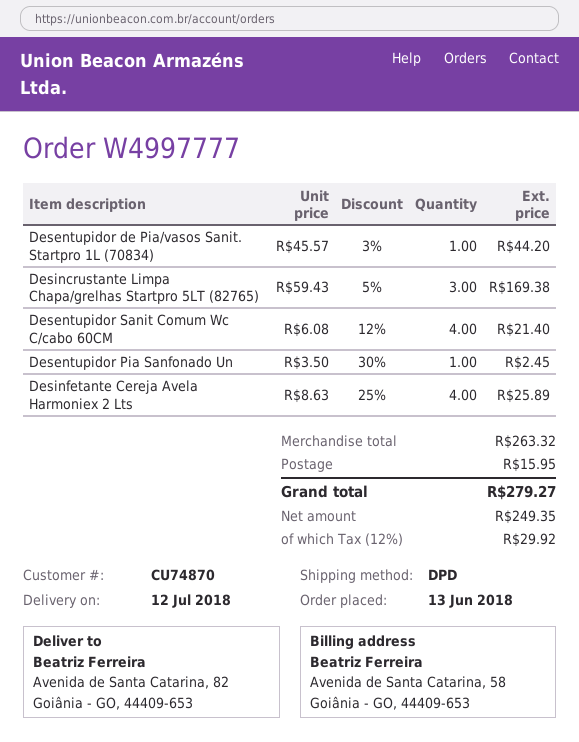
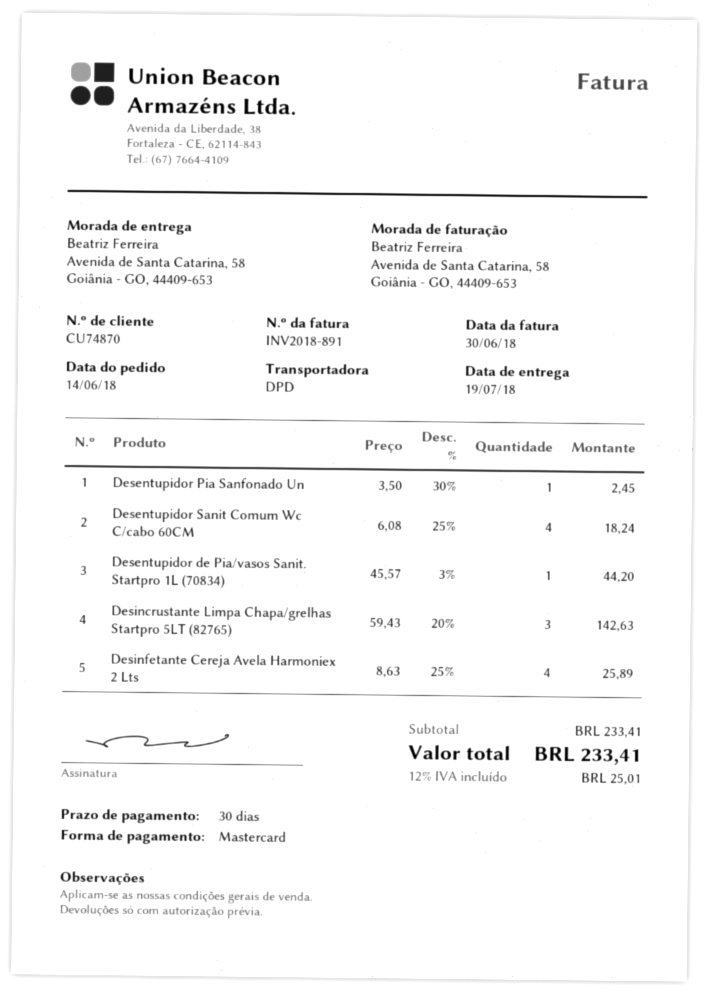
order date: 2018-06-13 -> 2018-06-14
delivery date: 2018-07-12 -> 2018-07-19
ship to: Avenida de Santa Catarina, 82, Goiânia - GO, 44409-653 -> Avenida de Santa Catarina, 58, Goiânia - GO, 44409-653
Desincrustante Limpa Chapa/grelhas Startpro 5LT (82765): 3 x 59.43 - 5% = 169.38 -> 3 x 59.43 - 20% = 142.63
Desentupidor Sanit Comum Wc C/cabo 60CM: 4 x 6.08 - 12% = 21.40 -> 4 x 6.08 - 25% = 18.24
subtotal: 263.32 -> 233.41
shipping: 15.95 -> none
tax: 12% = 29.92 -> 12% = 25.01
total: 279.27 -> 233.41

